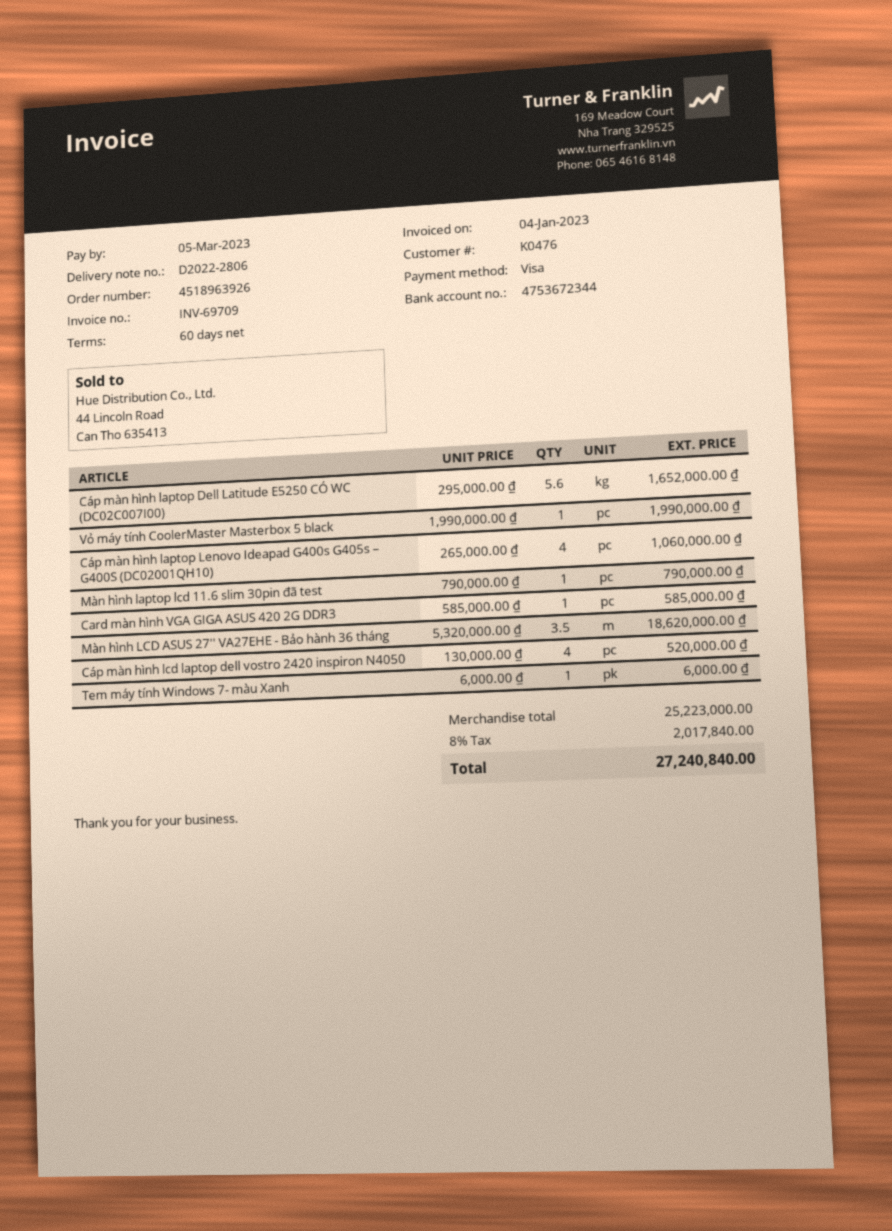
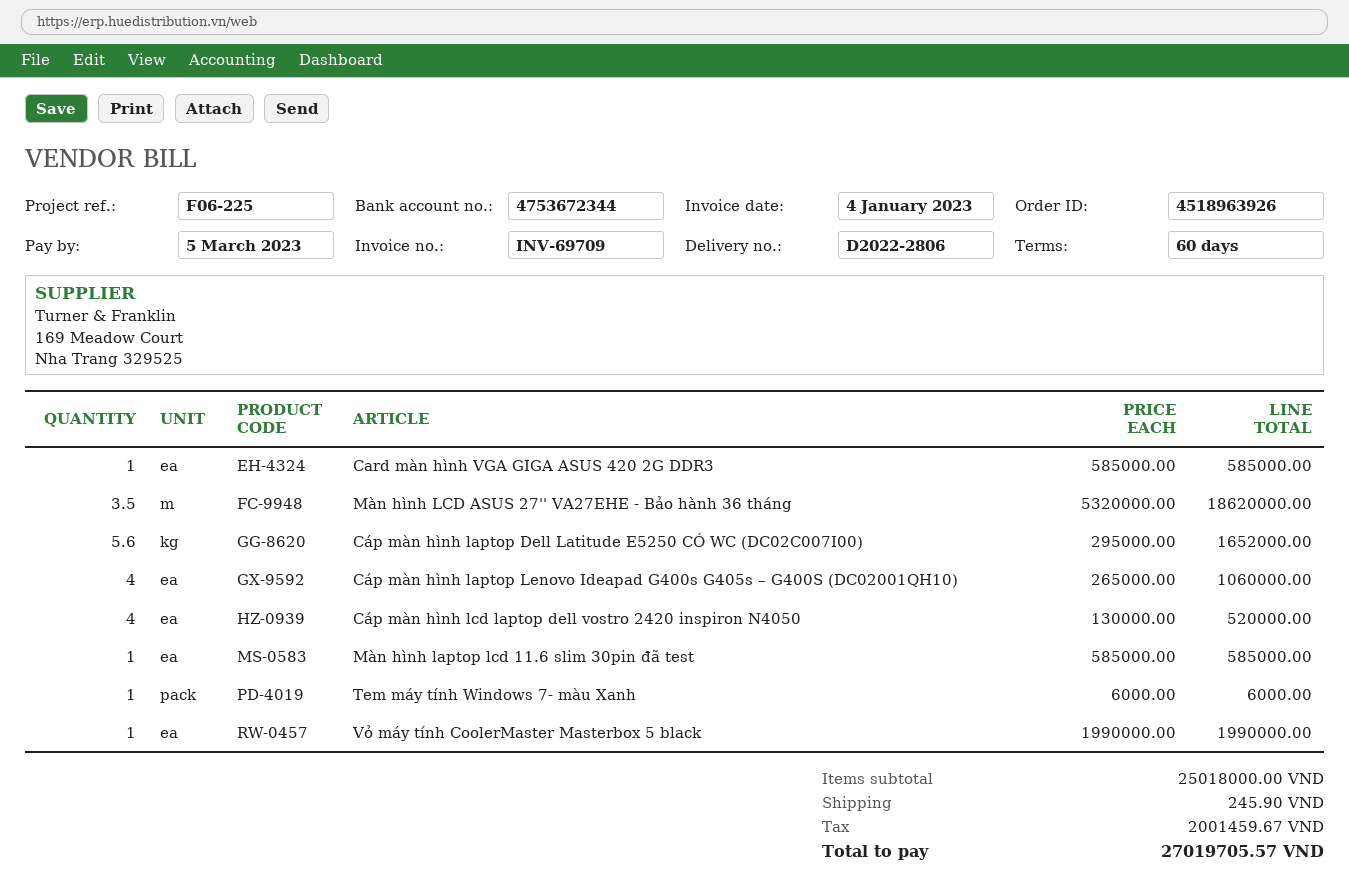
Màn hình laptop lcd 11.6 slim 30pin đã test: 1 x 790000.00 = 790000.00 -> 1 x 585000.00 = 585000.00
subtotal: 25223000.00 -> 25018000.00
shipping: none -> 245.90
tax: 2017840.00 -> 2001459.67
total: 27240840.00 -> 27019705.57

